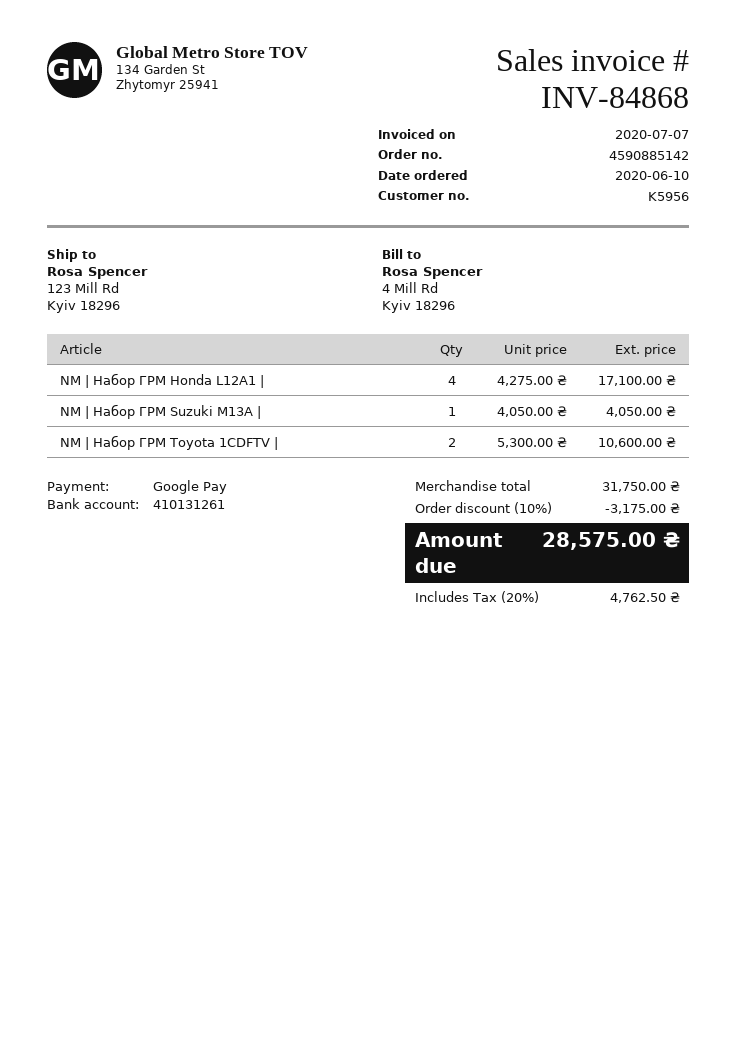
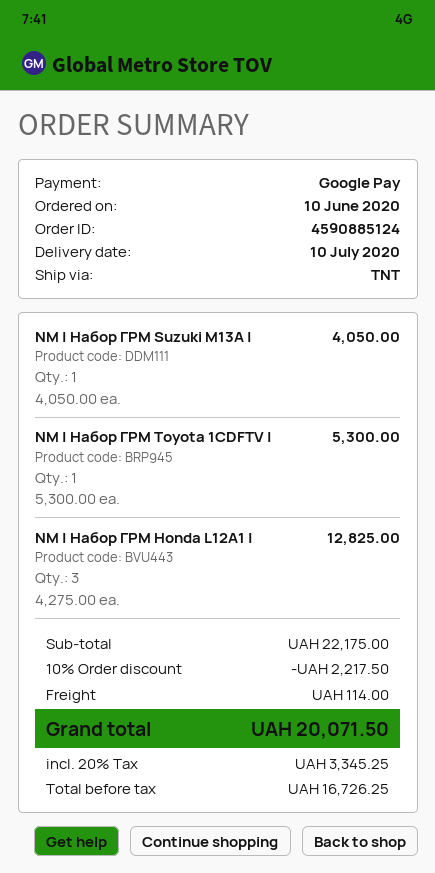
order number: 4590885142 -> 4590885124
NM | Набор ГРМ Honda L12A1 |: 4 x 4275.00 = 17100.00 -> 3 x 4275.00 = 12825.00
NM | Набор ГРМ Toyota 1CDFTV |: 2 x 5300.00 = 10600.00 -> 1 x 5300.00 = 5300.00
subtotal: 31750.00 -> 22175.00
discount: 10% = 3175.00 -> 10% = 2217.50
shipping: none -> 114.00
tax: 20% = 4762.50 -> 20% = 3345.25
total: 28575.00 -> 20071.50

